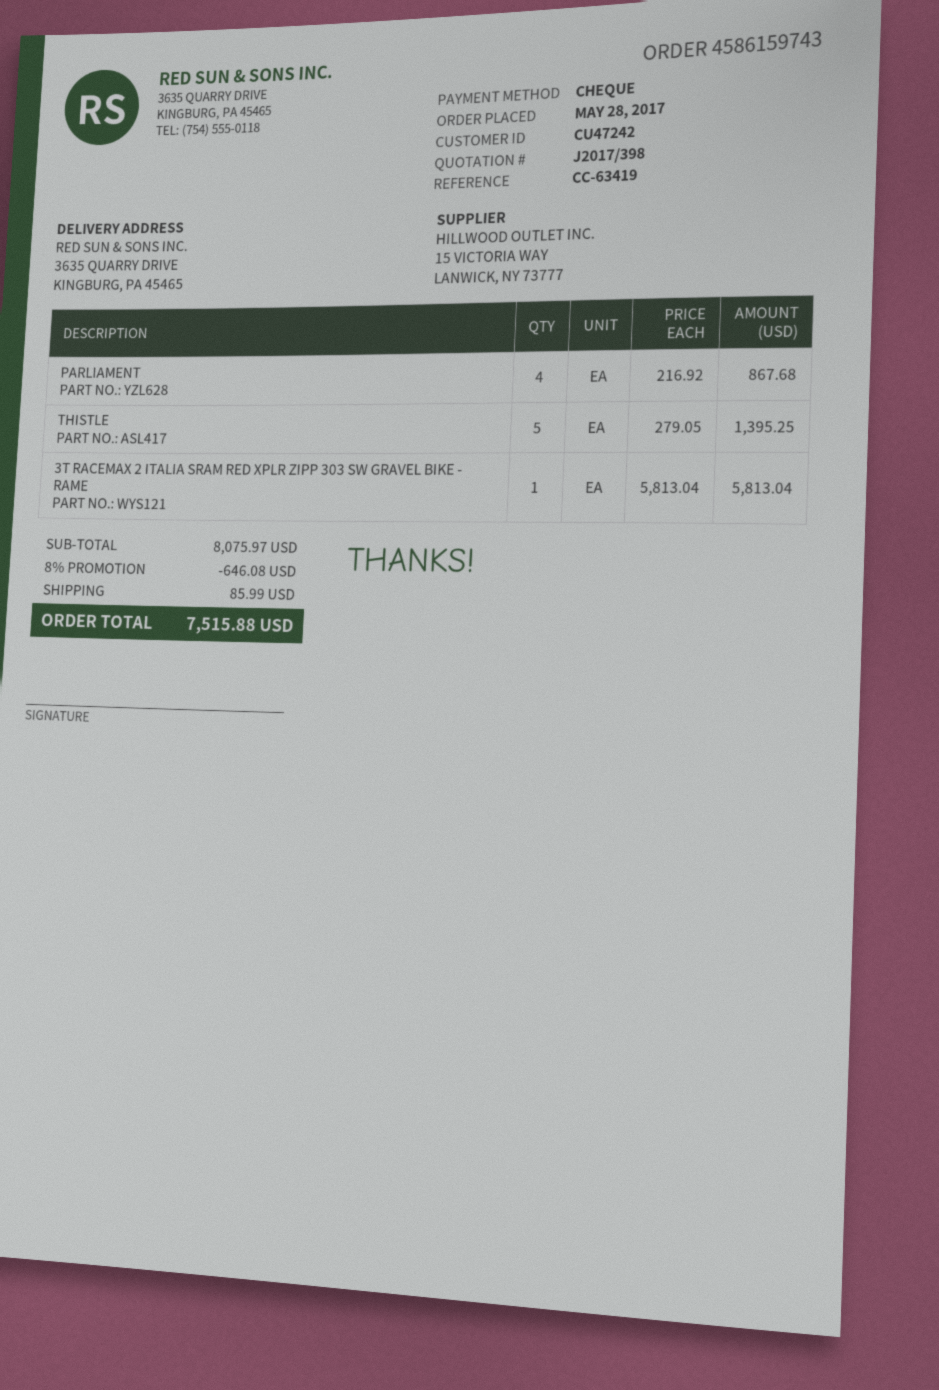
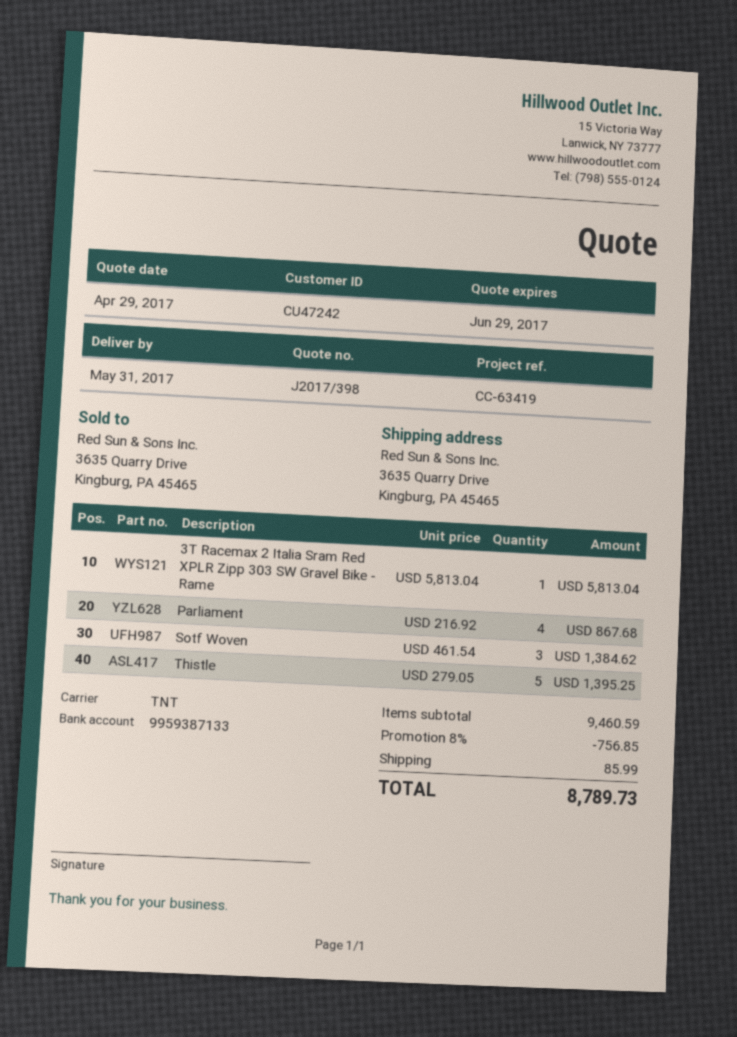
Sotf Woven: none -> 3 x 461.54 = 1384.62
subtotal: 8075.97 -> 9460.59
discount: 8% = 646.08 -> 8% = 756.85
total: 7515.88 -> 8789.73

